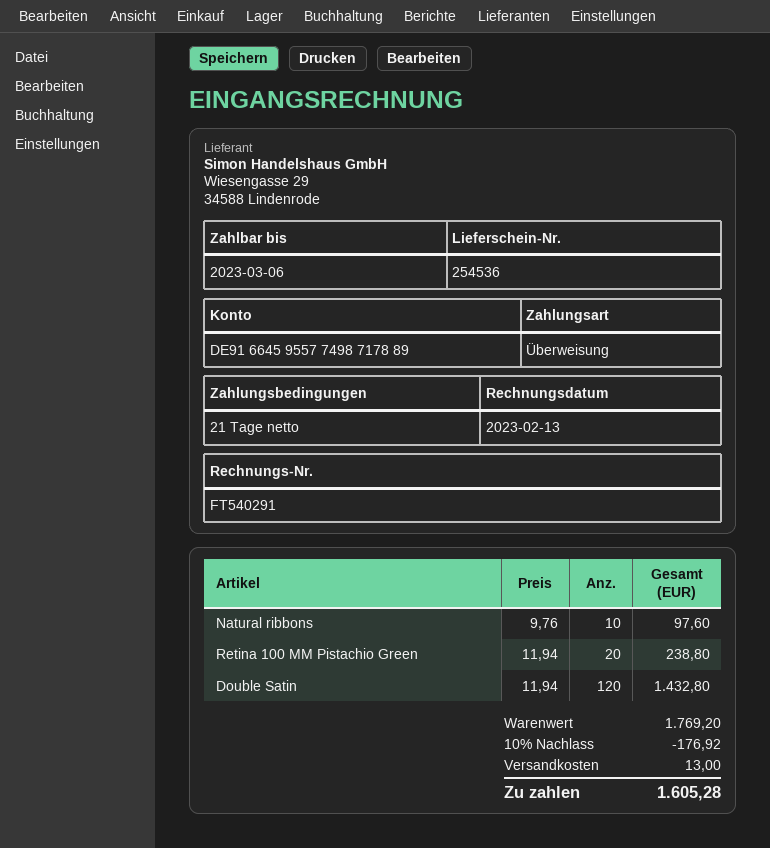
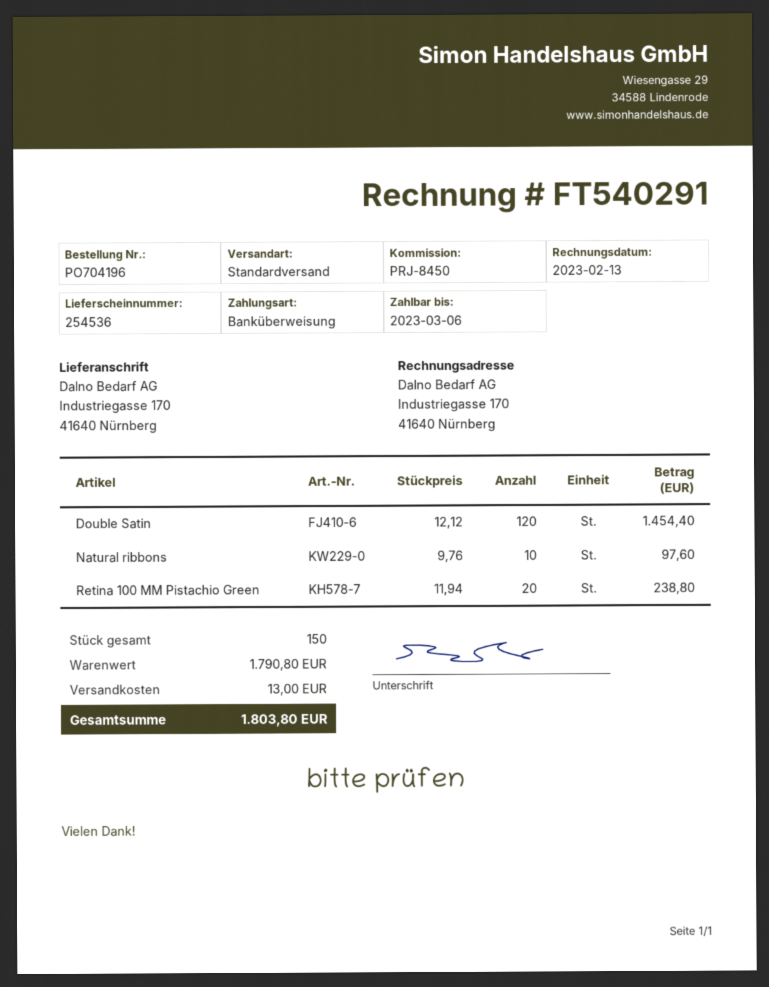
Double Satin: 120 x 11.94 = 1432.80 -> 120 x 12.12 = 1454.40
subtotal: 1769.20 -> 1790.80
discount: 10% = 176.92 -> none
total: 1605.28 -> 1803.80

